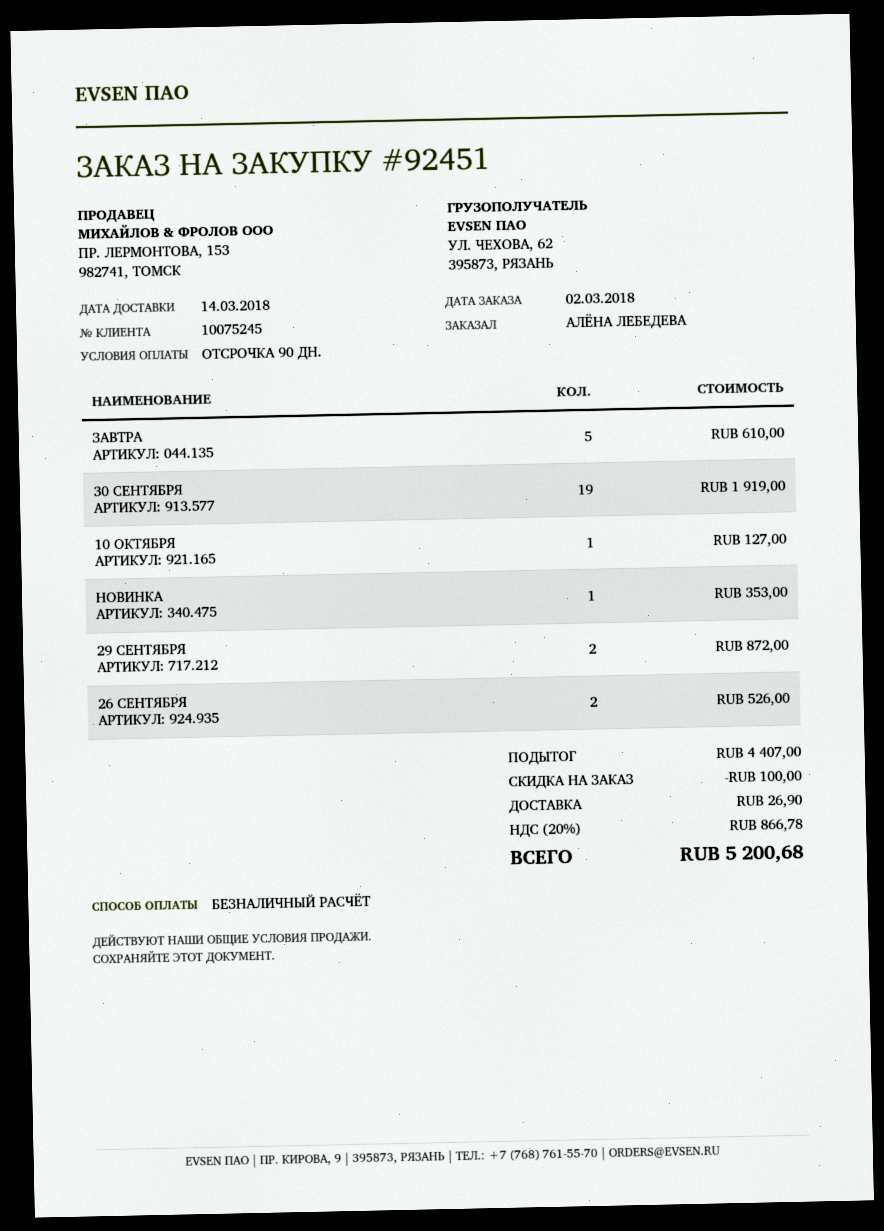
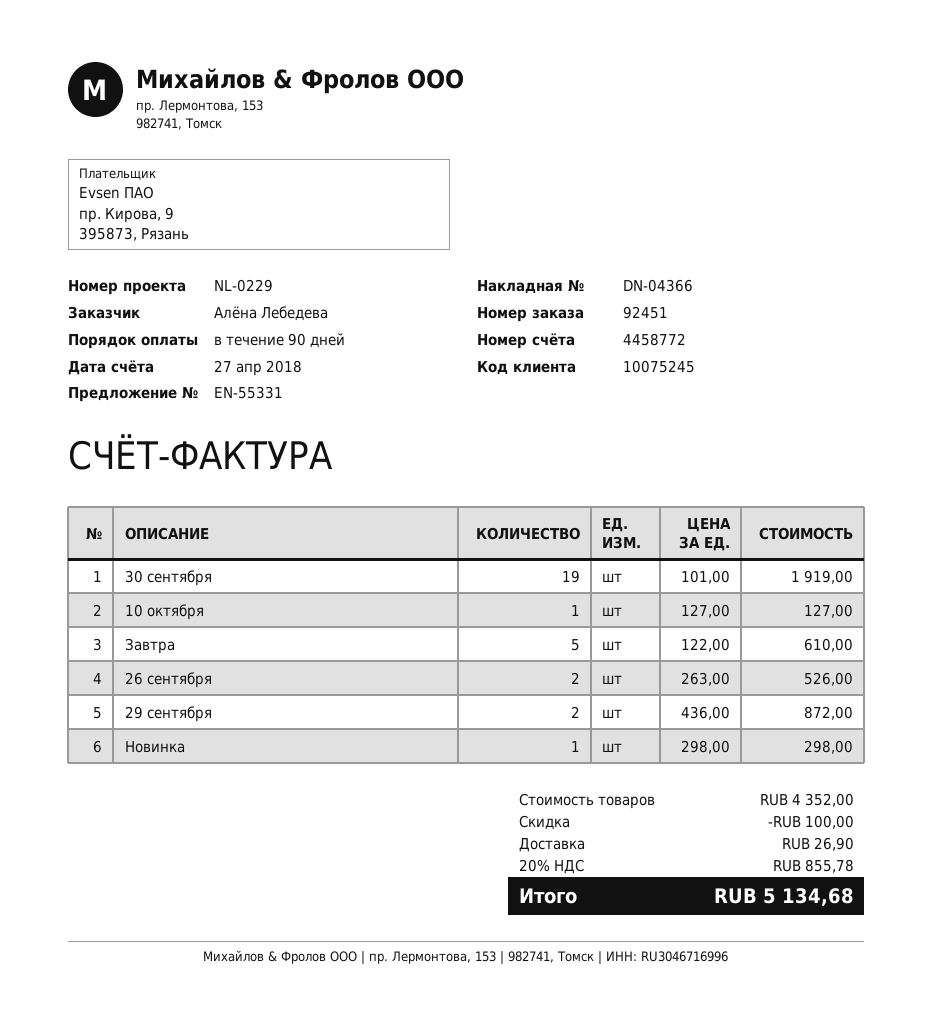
НОВИНКА: 1 for 353.00 -> 1 for 298.00
subtotal: 4407.00 -> 4352.00
tax: 20% = 866.78 -> 20% = 855.78
total: 5200.68 -> 5134.68

